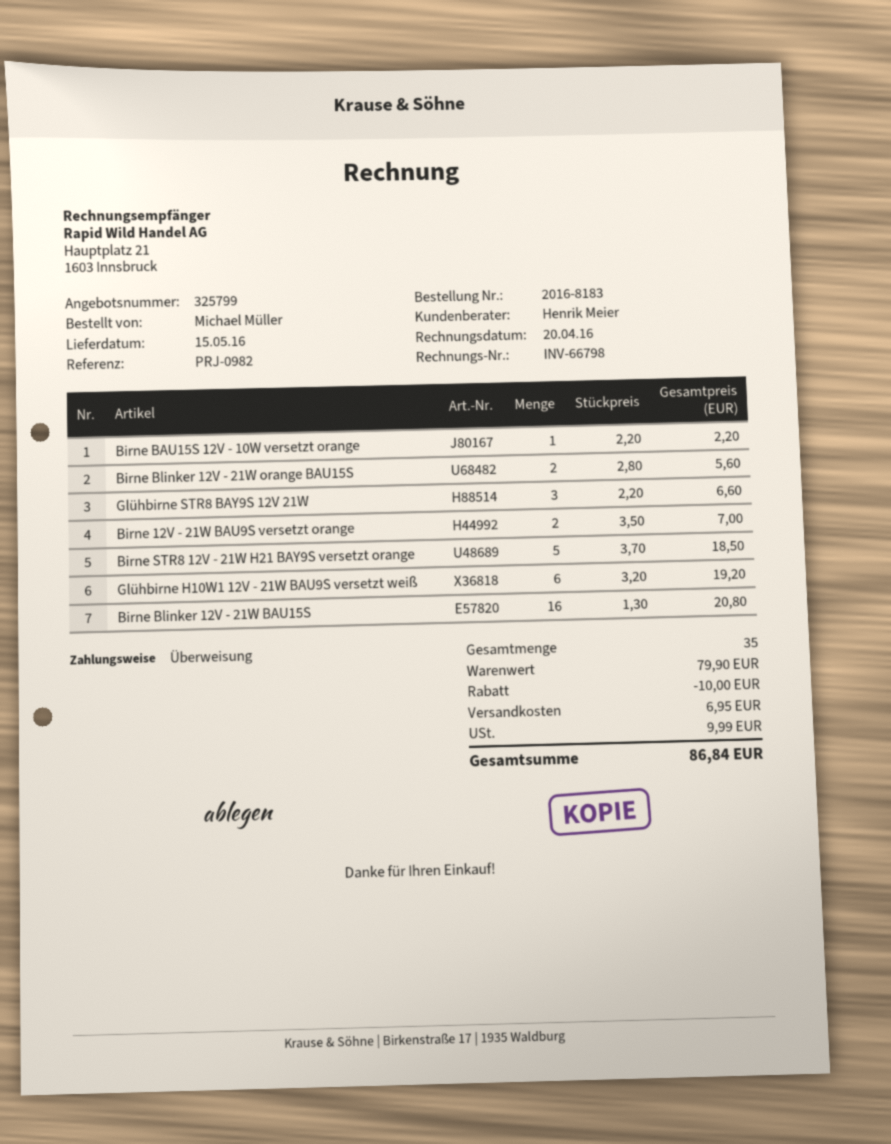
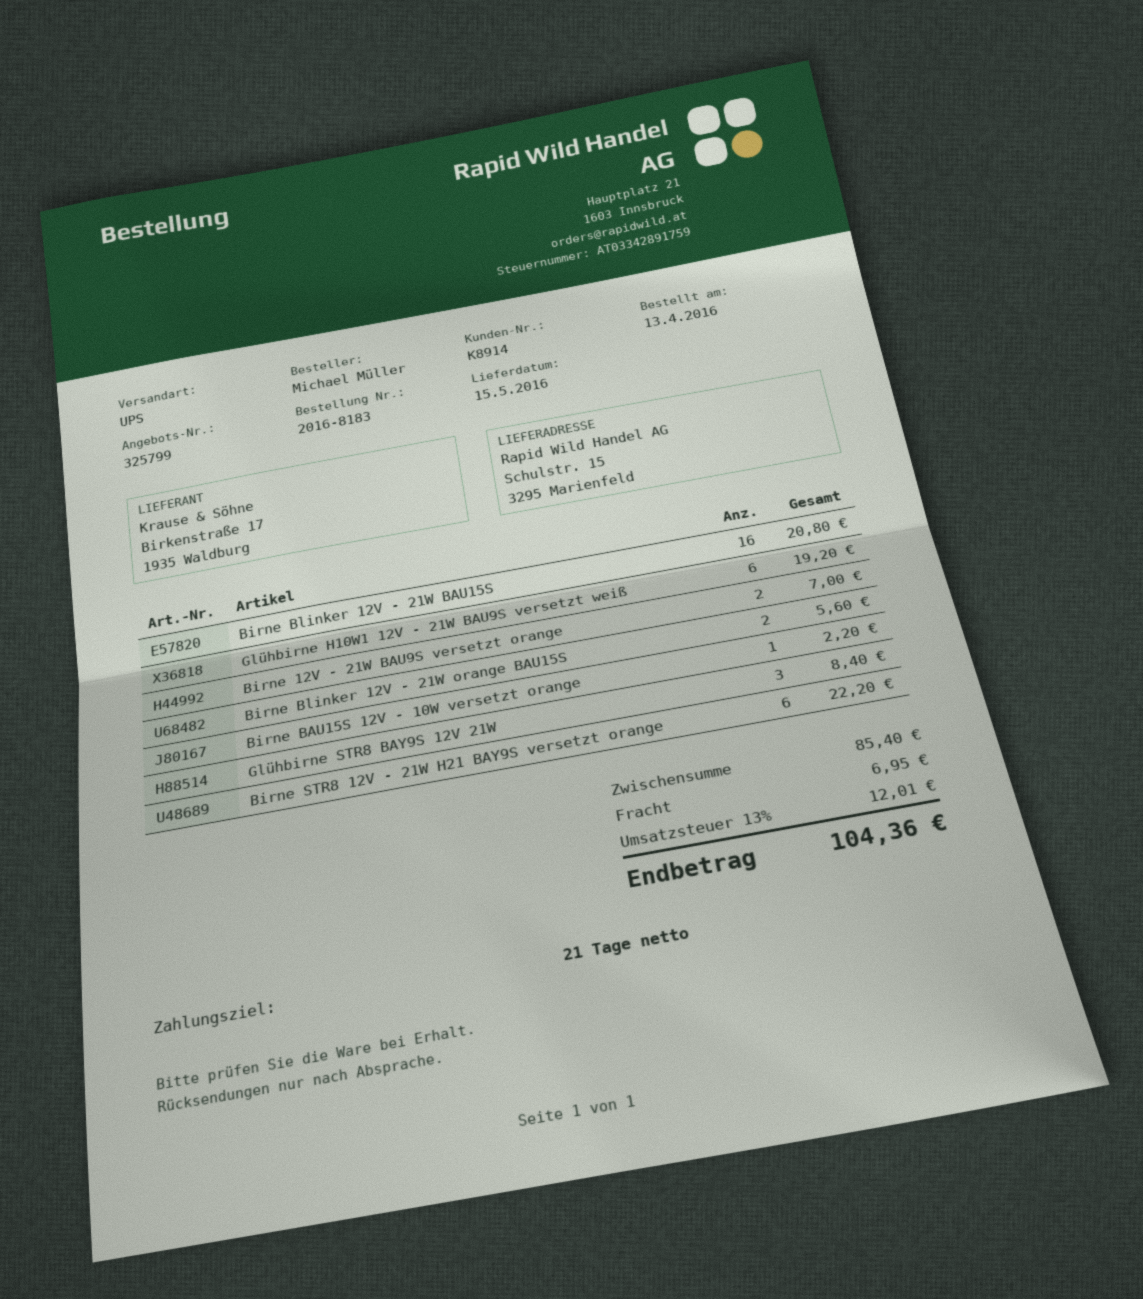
Glühbirne STR8 BAY9S 12V 21W: 3 for 6.60 -> 3 for 8.40
Birne STR8 12V - 21W H21 BAY9S versetzt orange: 5 for 18.50 -> 6 for 22.20
subtotal: 79.90 -> 85.40
discount: 10.00 -> none
tax: 9.99 -> 12.01
total: 86.84 -> 104.36

